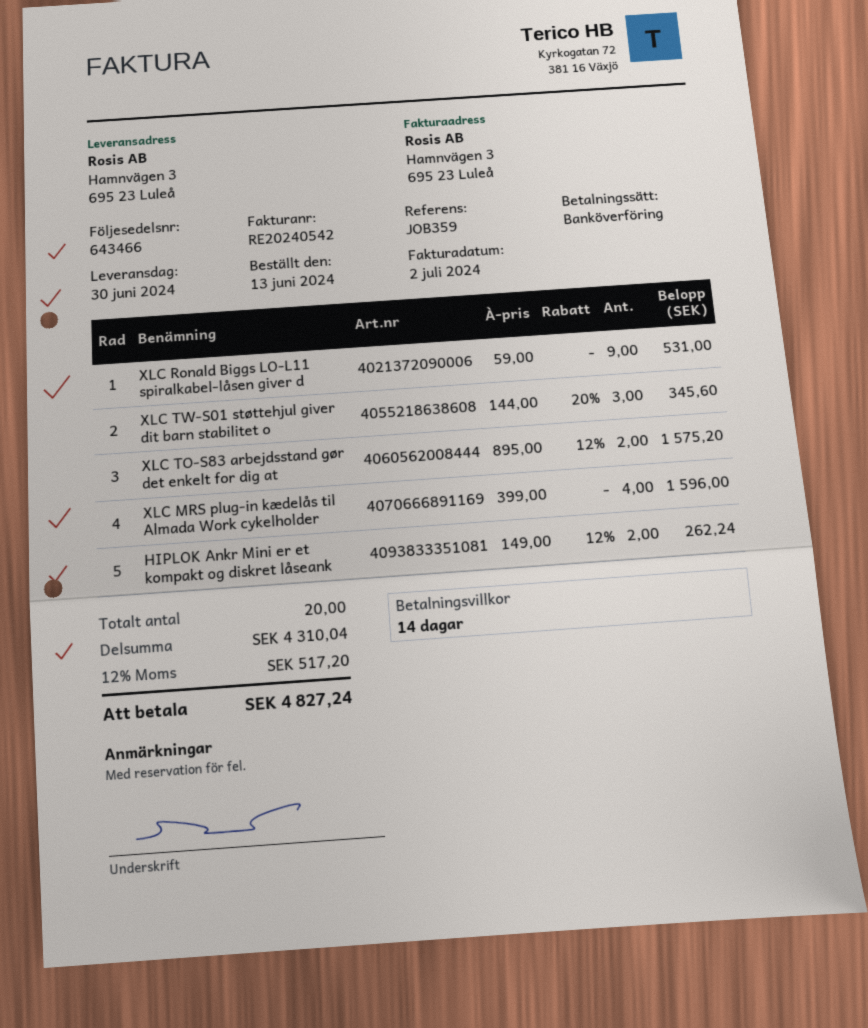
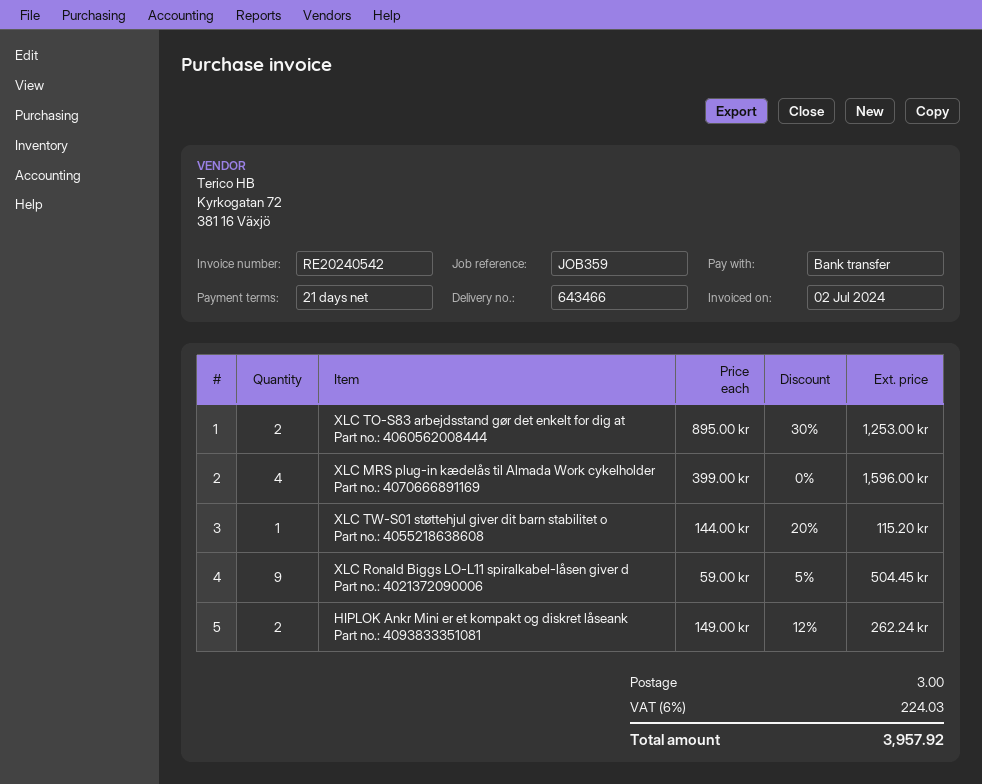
payment terms: 14 days -> 21 days
XLC Ronald Biggs LO-L11 spiralkabel-låsen giver d: 9 x 59.00 = 531.00 -> 9 x 59.00 - 5% = 504.45
XLC TW-S01 støttehjul giver dit barn stabilitet o: 3 x 144.00 - 20% = 345.60 -> 1 x 144.00 - 20% = 115.20
XLC TO-S83 arbejdsstand gør det enkelt for dig at: 2 x 895.00 - 12% = 1575.20 -> 2 x 895.00 - 30% = 1253.00
shipping: none -> 3.00
tax: 12% = 517.20 -> 6% = 224.03
total: 4827.24 -> 3957.92

